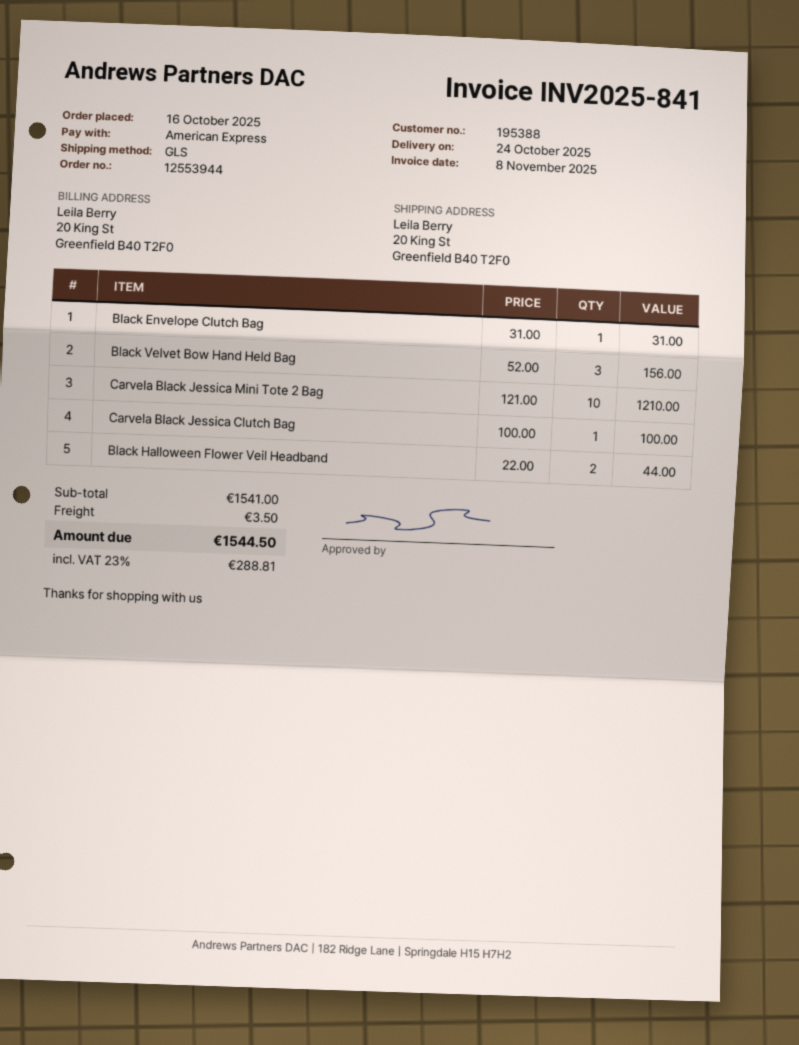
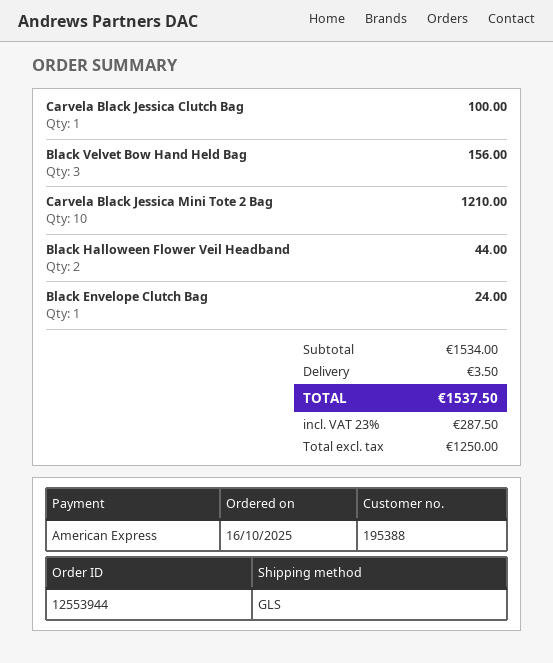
Black Envelope Clutch Bag: 1 for 31.00 -> 1 for 24.00
subtotal: 1541.00 -> 1534.00
tax: 23% = 288.81 -> 23% = 287.50
total: 1544.50 -> 1537.50

